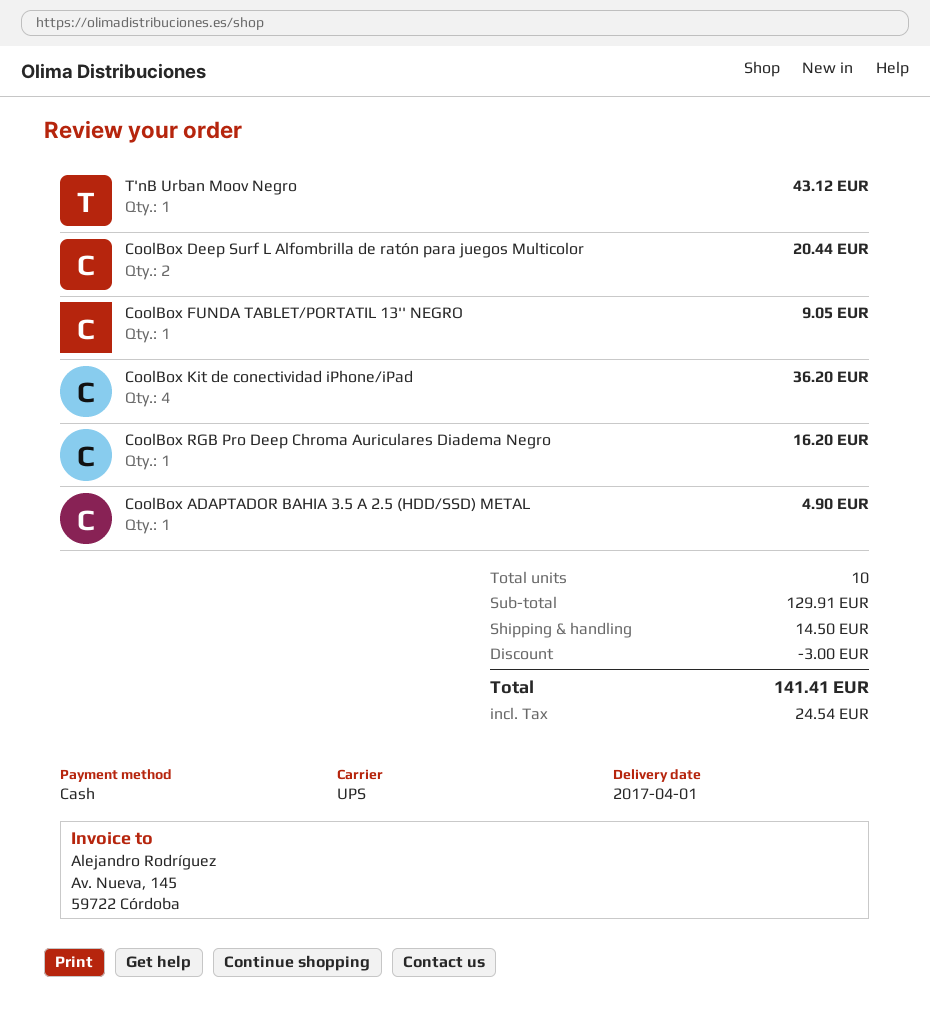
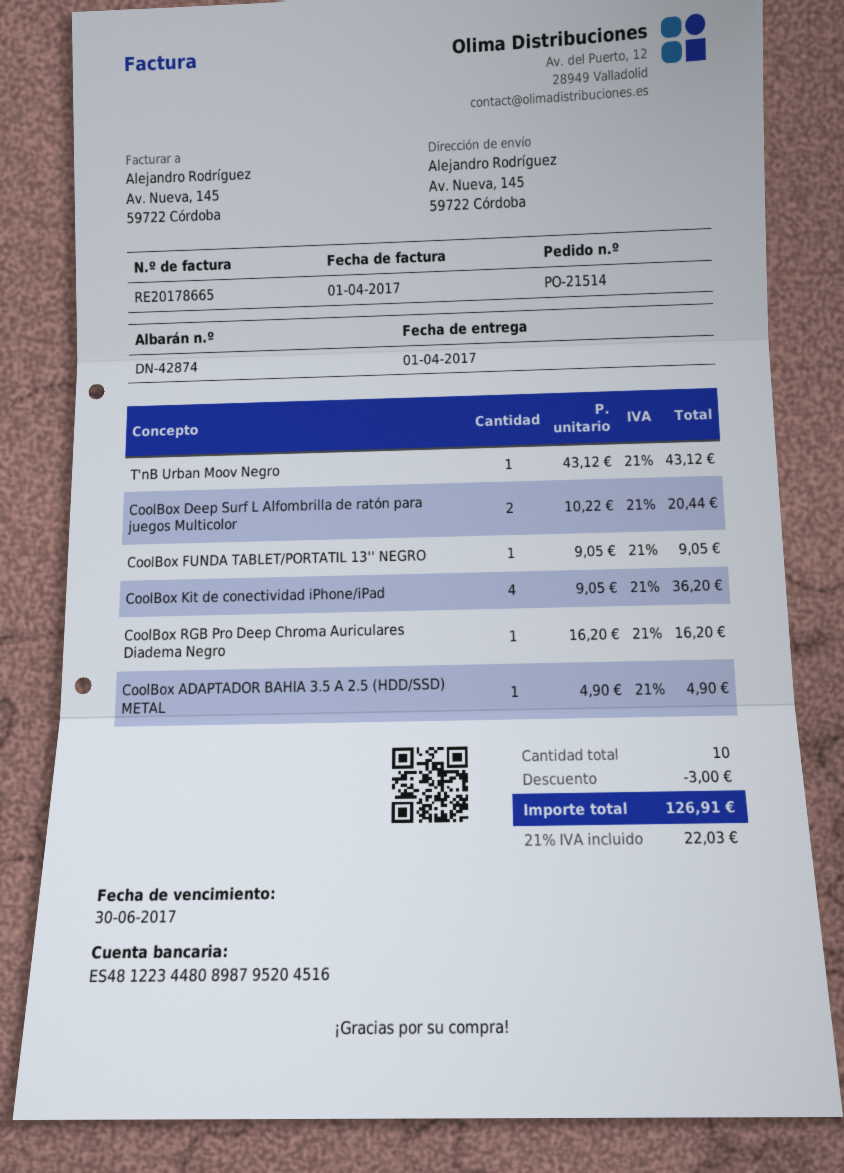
shipping: 14.50 -> none
tax: 24.54 -> 22.03
total: 141.41 -> 126.91

